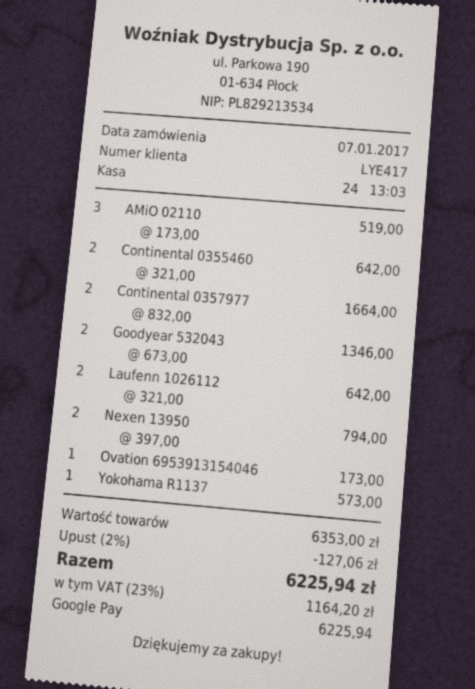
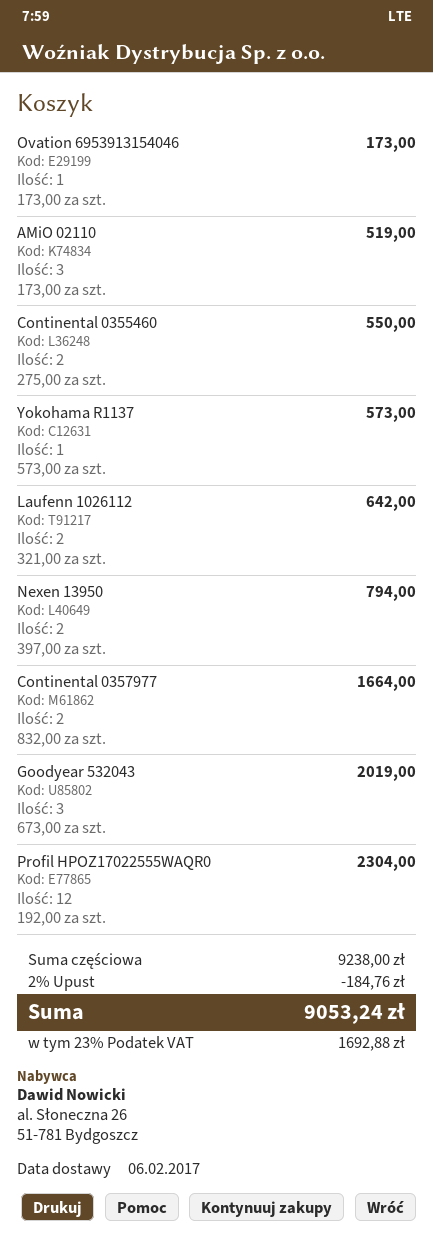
Continental 0355460: 2 x 321.00 = 642.00 -> 2 x 275.00 = 550.00
Goodyear 532043: 2 x 673.00 = 1346.00 -> 3 x 673.00 = 2019.00
Profil HPOZ17022555WAQR0: none -> 12 x 192.00 = 2304.00
subtotal: 6353.00 -> 9238.00
discount: 2% = 127.06 -> 2% = 184.76
tax: 23% = 1164.20 -> 23% = 1692.88
total: 6225.94 -> 9053.24

